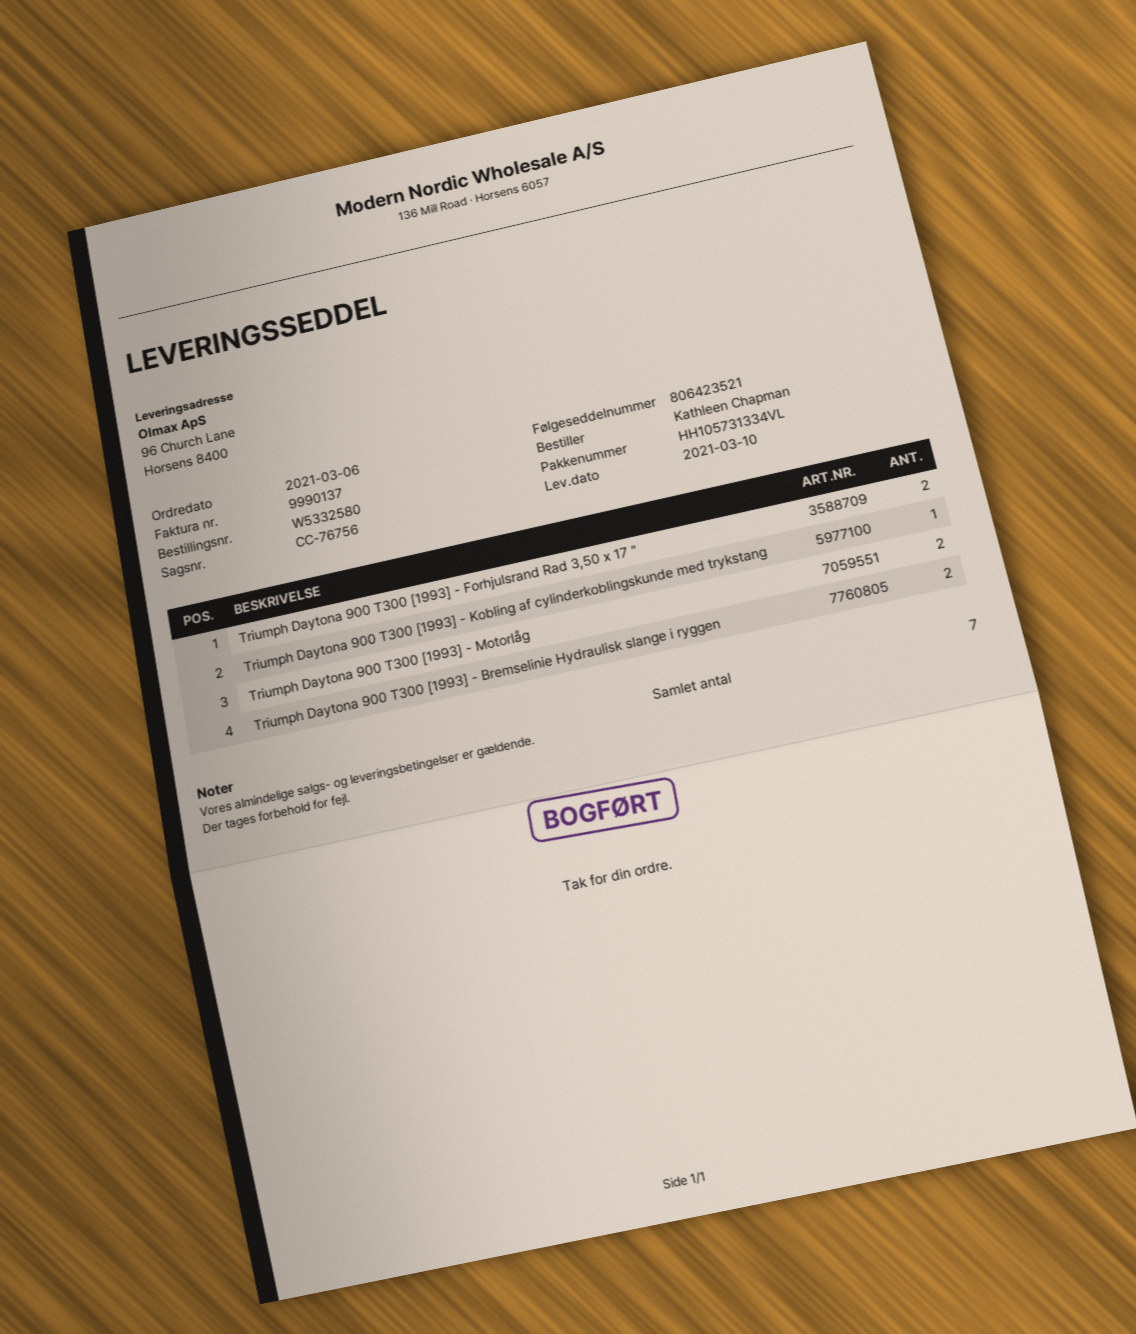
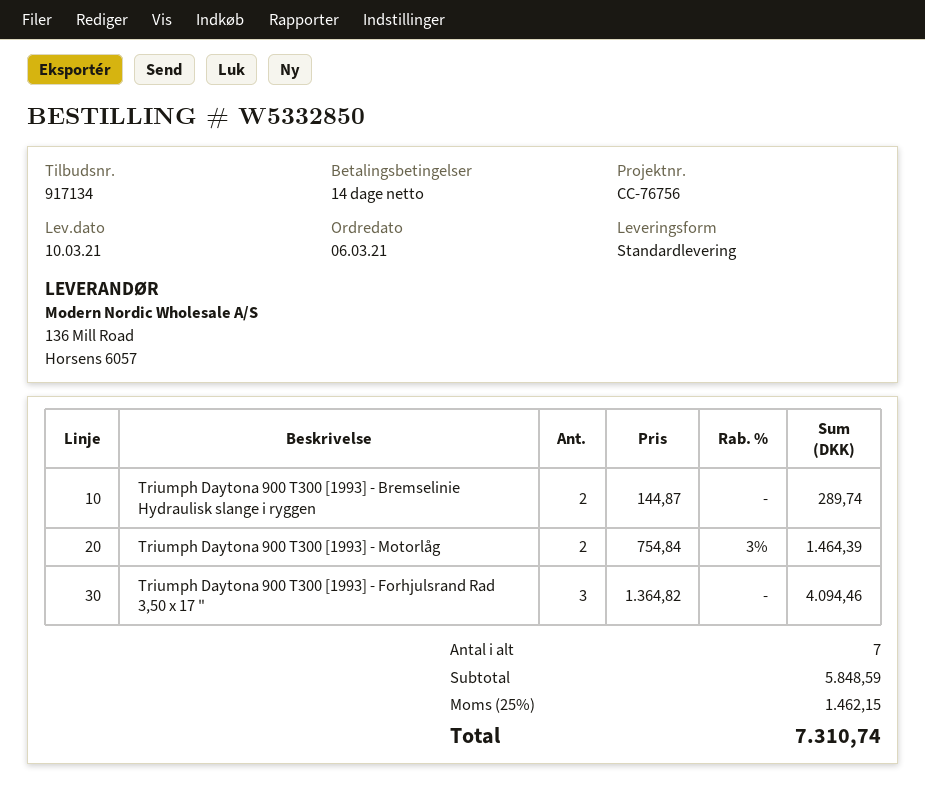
order number: W5332580 -> W5332850
Triumph Daytona 900 T300 [1993] - Forhjulsrand Rad 3,50 x 17 ": 2 -> 3
Triumph Daytona 900 T300 [1993] - Kobling af cylinderkoblingskunde med trykstang: 1 -> none

